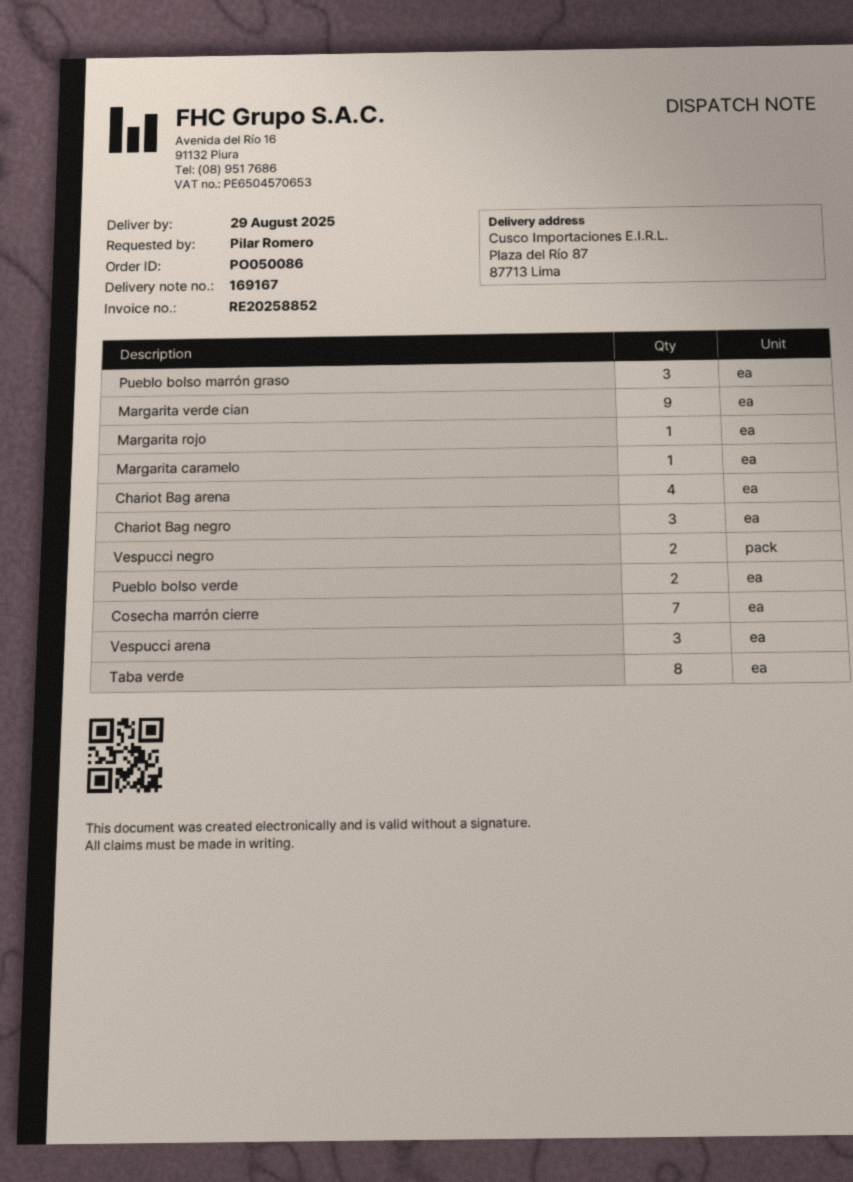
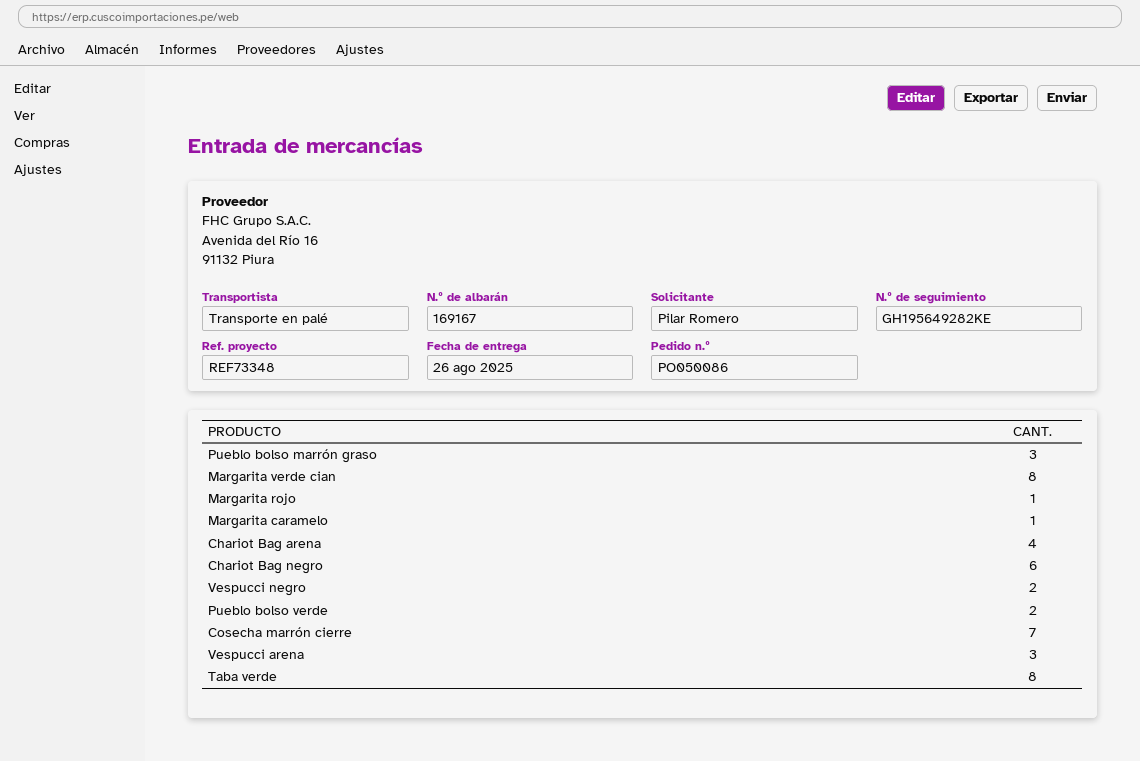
delivery date: 2025-08-29 -> 2025-08-26
Margarita verde cian: 9 -> 8
Chariot Bag negro: 3 -> 6

